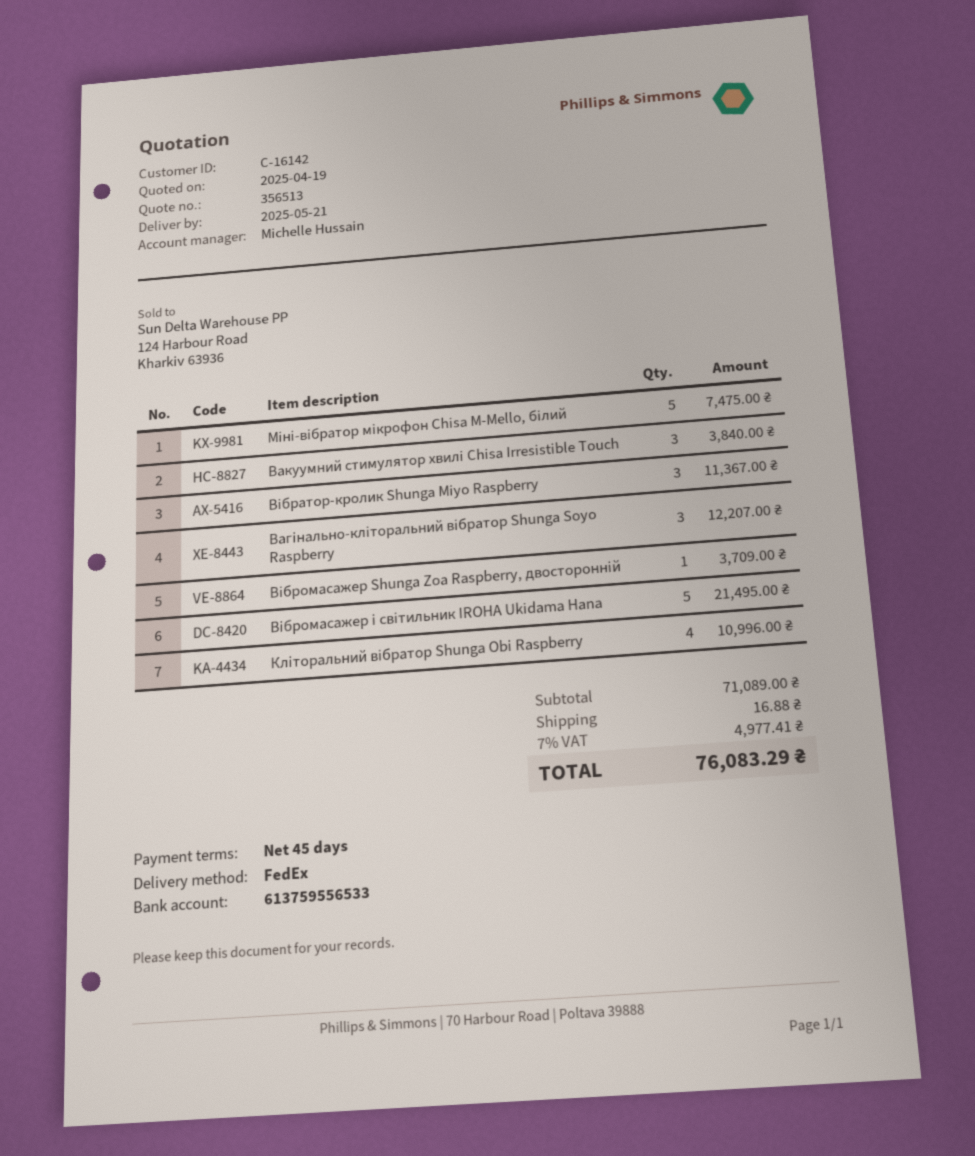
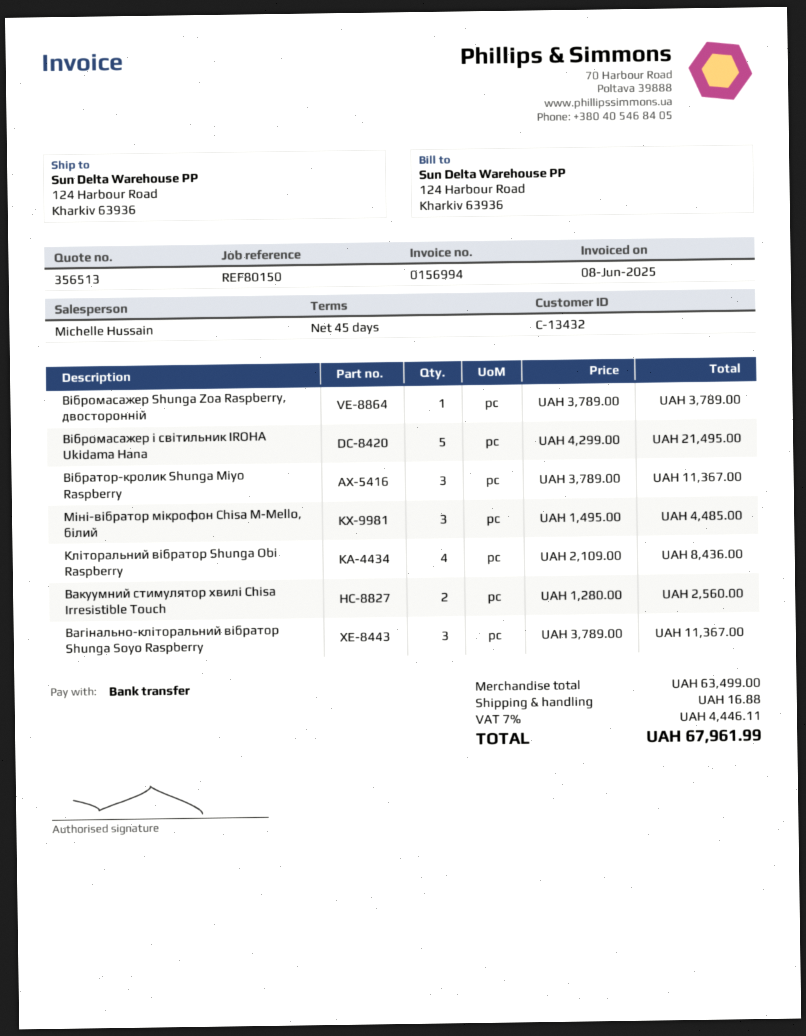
customer number: C-16142 -> C-13432
Міні-вібратор мікрофон Chisa M-Mello, білий: 5 for 7475.00 -> 3 for 4485.00
Вакуумний стимулятор хвилі Chisa Irresistible Touch: 3 for 3840.00 -> 2 for 2560.00
Вагінально-кліторальний вібратор Shunga Soyo Raspberry: 3 for 12207.00 -> 3 for 11367.00
Вібромасажер Shunga Zoa Raspberry, двосторонній: 1 for 3709.00 -> 1 for 3789.00
Кліторальний вібратор Shunga Obi Raspberry: 4 for 10996.00 -> 4 for 8436.00
subtotal: 71089.00 -> 63499.00
tax: 7% = 4977.41 -> 7% = 4446.11
total: 76083.29 -> 67961.99

